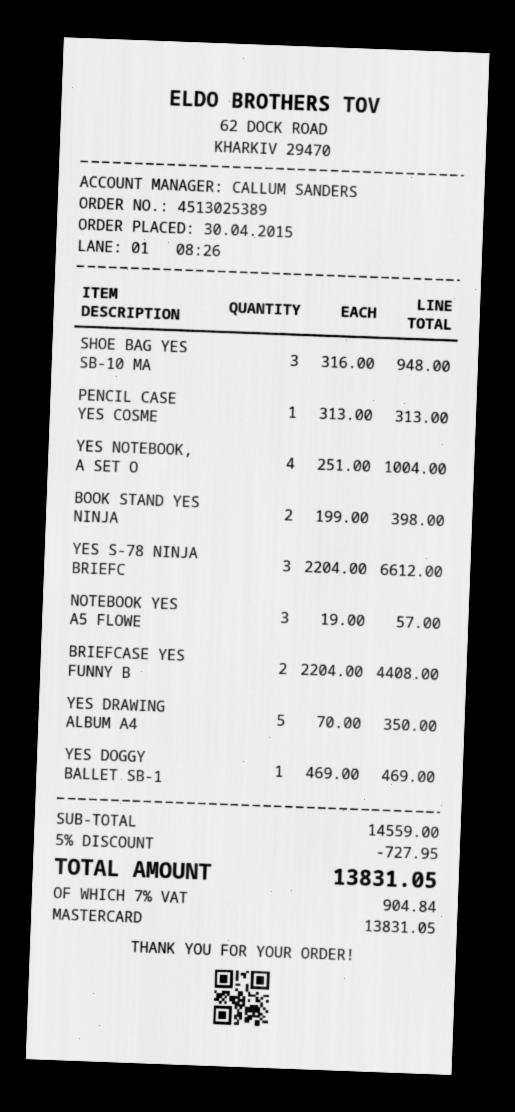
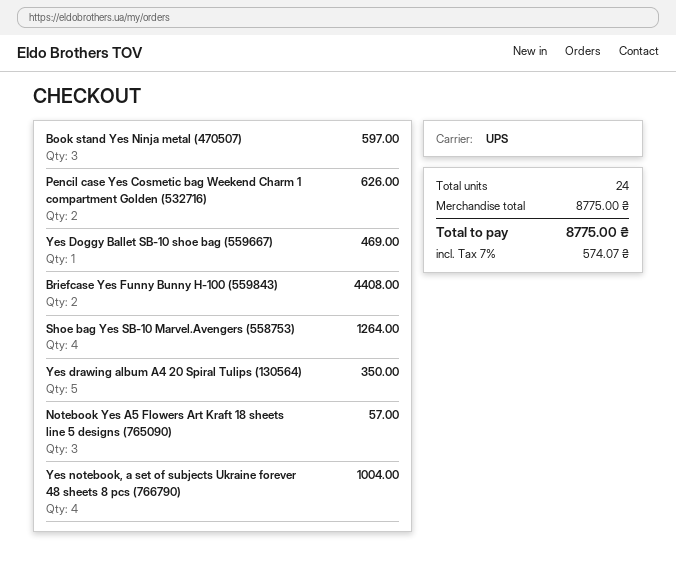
SHOE BAG YES SB-10 MA: 3 for 948.00 -> 4 for 1264.00
PENCIL CASE YES COSME: 1 for 313.00 -> 2 for 626.00
BOOK STAND YES NINJA: 2 for 398.00 -> 3 for 597.00
YES S-78 NINJA BRIEFC: 3 for 6612.00 -> none
subtotal: 14559.00 -> 8775.00
discount: 5% = 727.95 -> none
tax: 7% = 904.84 -> 7% = 574.07
total: 13831.05 -> 8775.00

